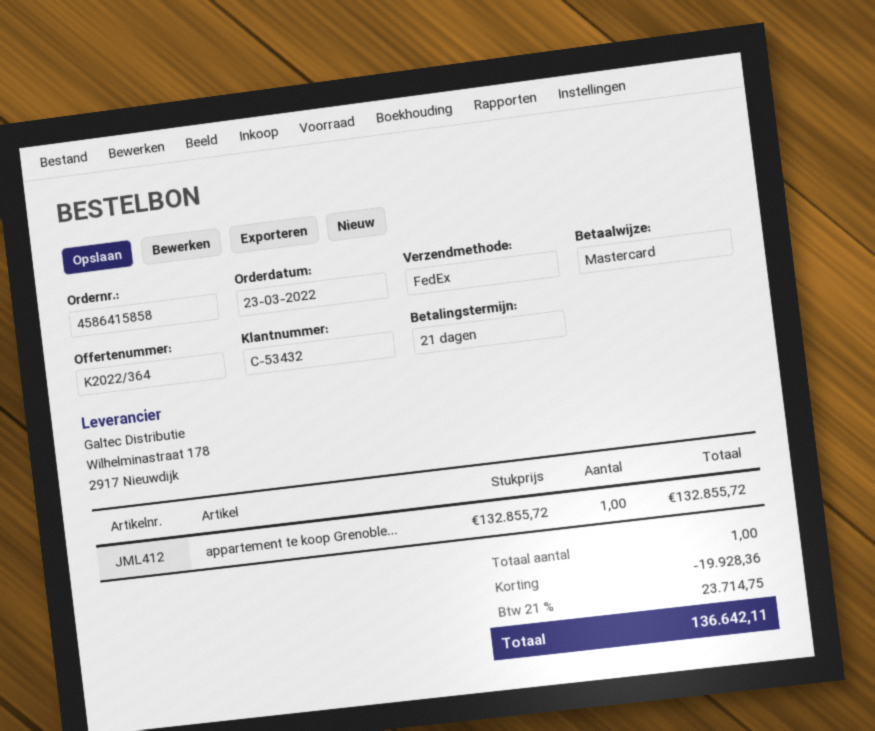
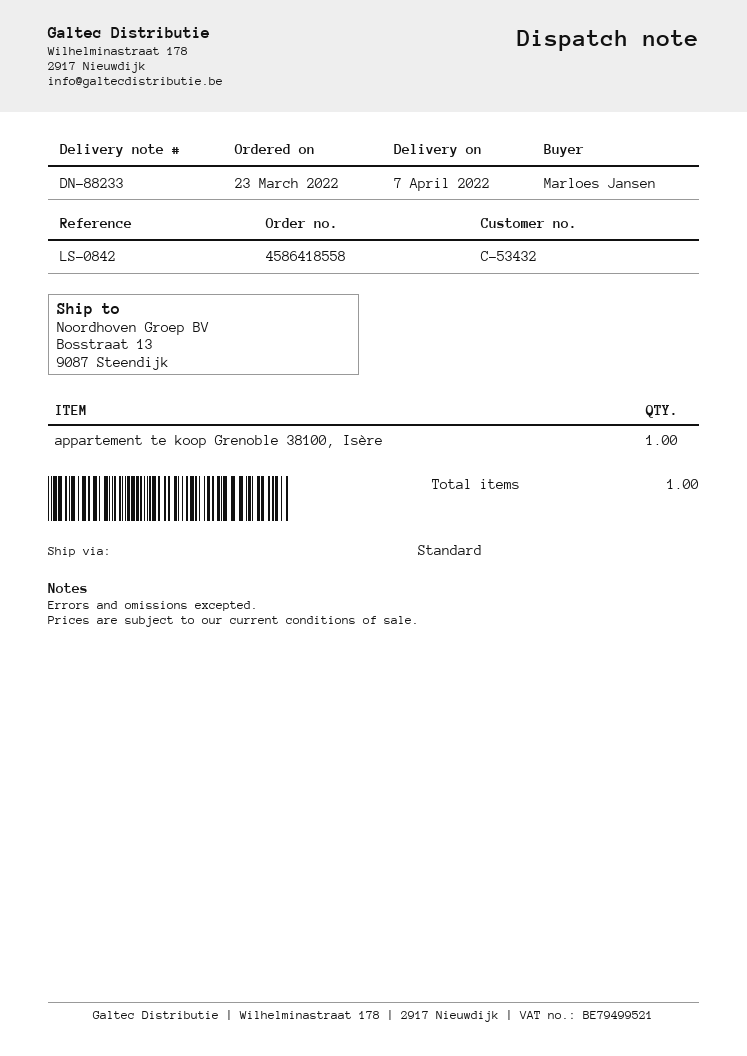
order number: 4586415858 -> 4586418558
shipping method: FedEx -> standard

